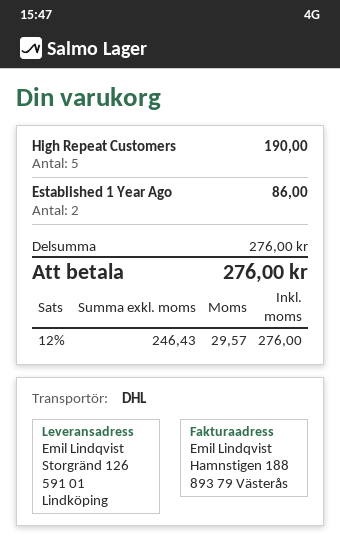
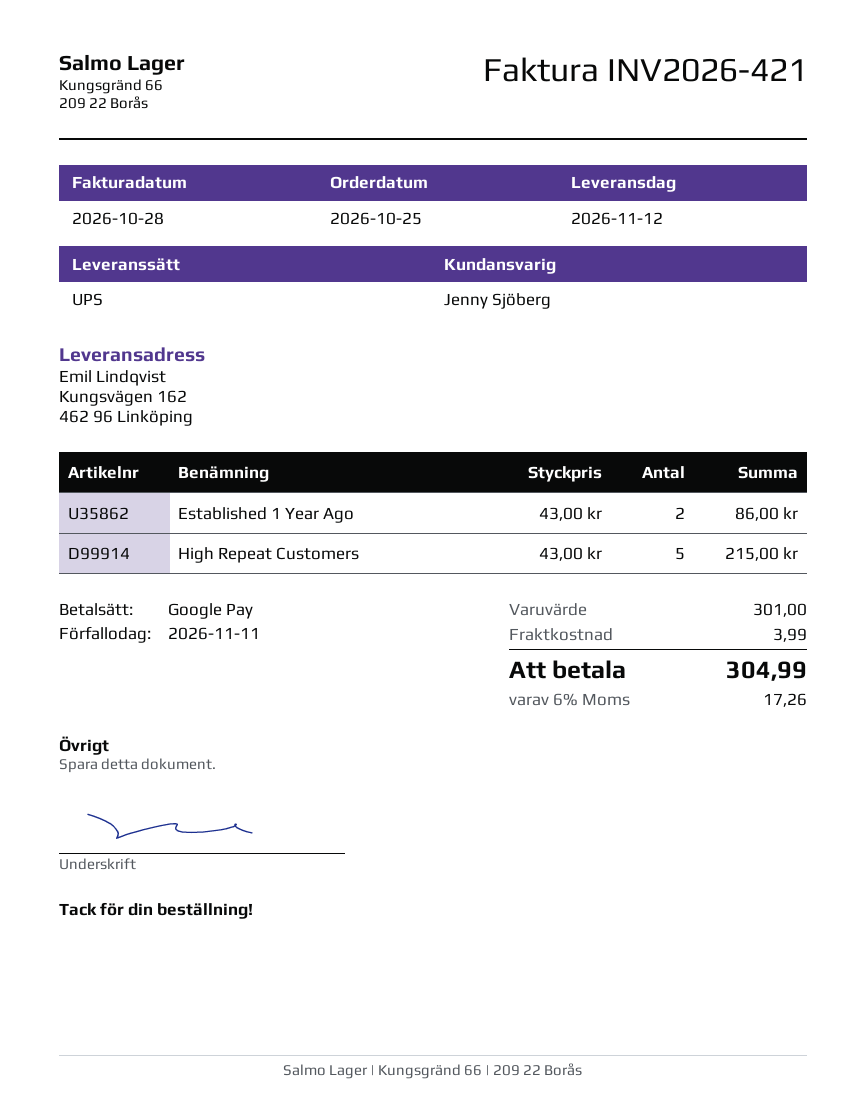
shipping method: DHL -> UPS
ship to: Storgränd 126, 591 01 Lindköping -> Kungsvägen 162, 462 96 Linköping
High Repeat Customers: 5 for 190.00 -> 5 for 215.00
subtotal: 276.00 -> 301.00
shipping: none -> 3.99
tax: 12% = 29.57 -> 6% = 17.26
total: 276.00 -> 304.99

